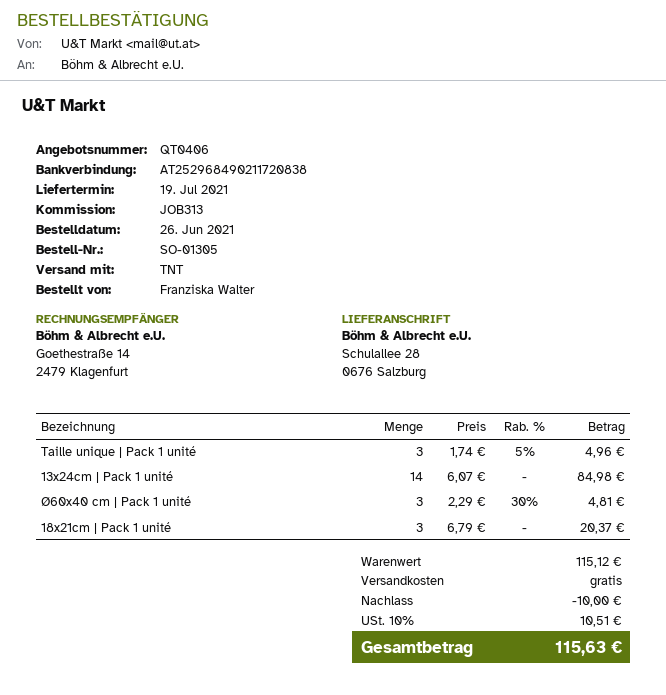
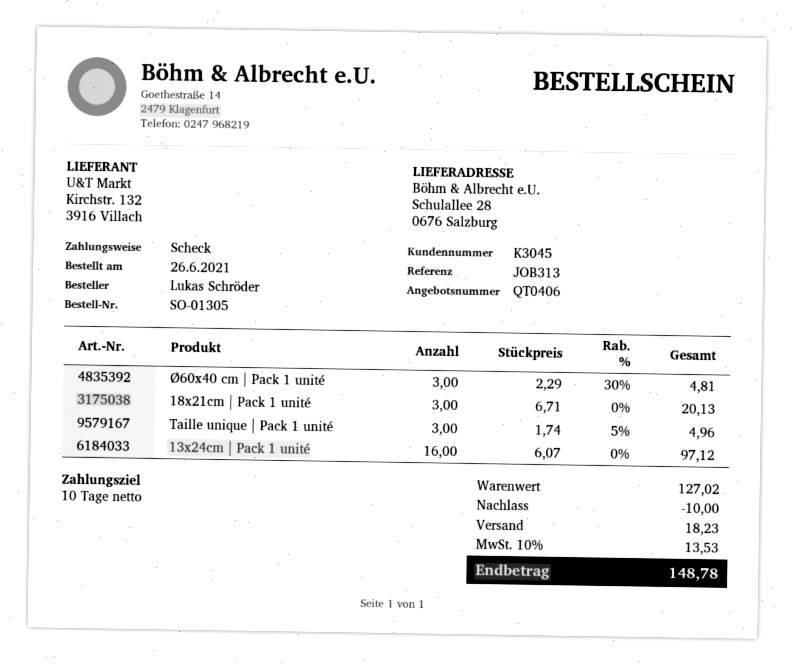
ordered by: Franziska Walter -> Lukas Schröder
13x24cm | Pack 1 unité: 14 x 6.07 = 84.98 -> 16 x 6.07 = 97.12
18x21cm | Pack 1 unité: 3 x 6.79 = 20.37 -> 3 x 6.71 = 20.13
subtotal: 115.12 -> 127.02
shipping: 0.00 -> 18.23
tax: 10% = 10.51 -> 10% = 13.53
total: 115.63 -> 148.78

